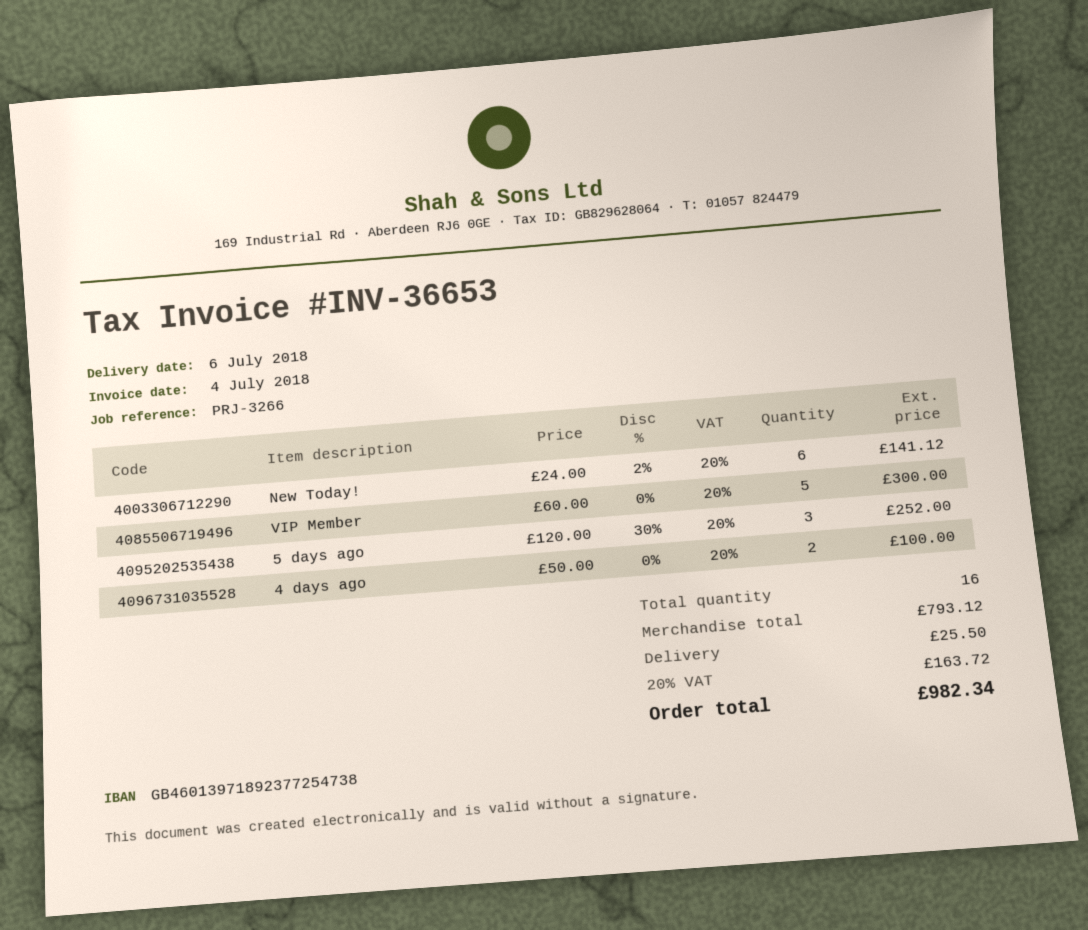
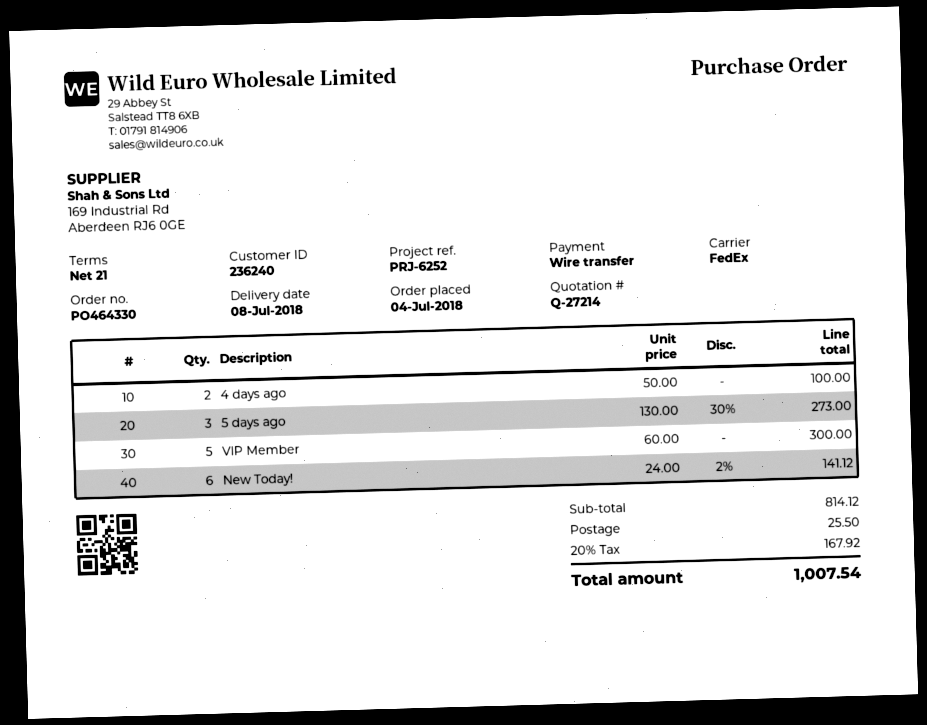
delivery date: 2018-07-06 -> 2018-07-08
reference: PRJ-3266 -> PRJ-6252
5 days ago: 3 x 120.00 - 30% = 252.00 -> 3 x 130.00 - 30% = 273.00
subtotal: 793.12 -> 814.12
tax: 20% = 163.72 -> 20% = 167.92
total: 982.34 -> 1007.54

